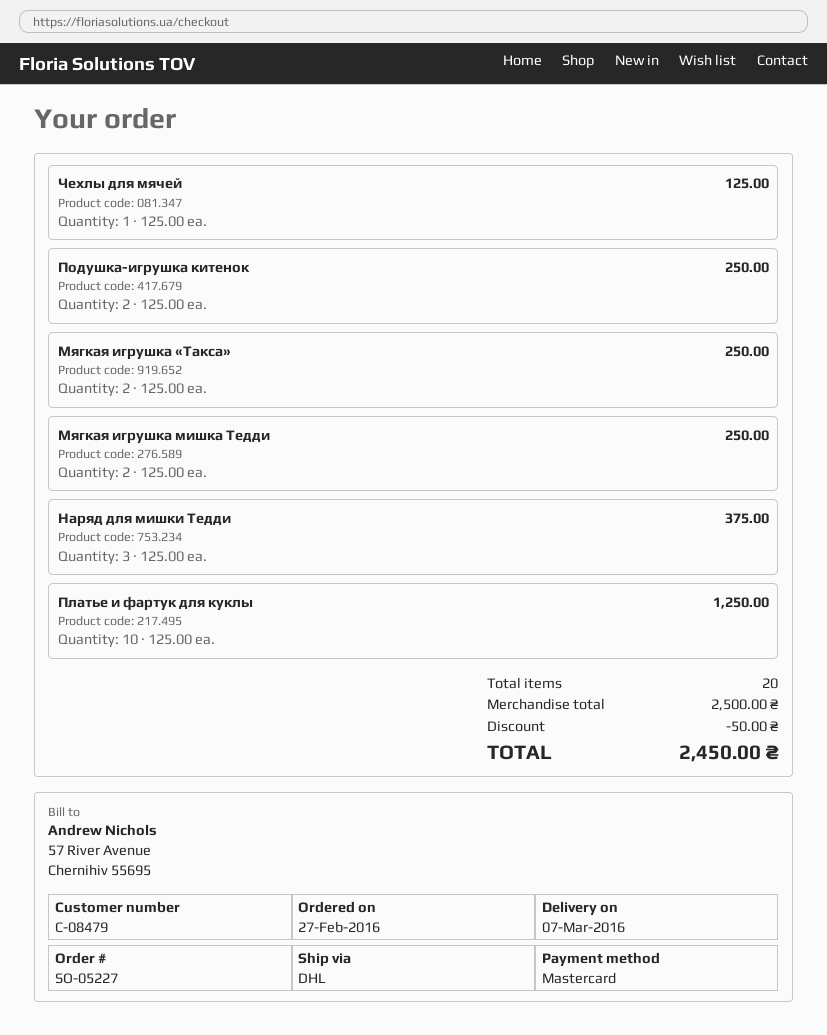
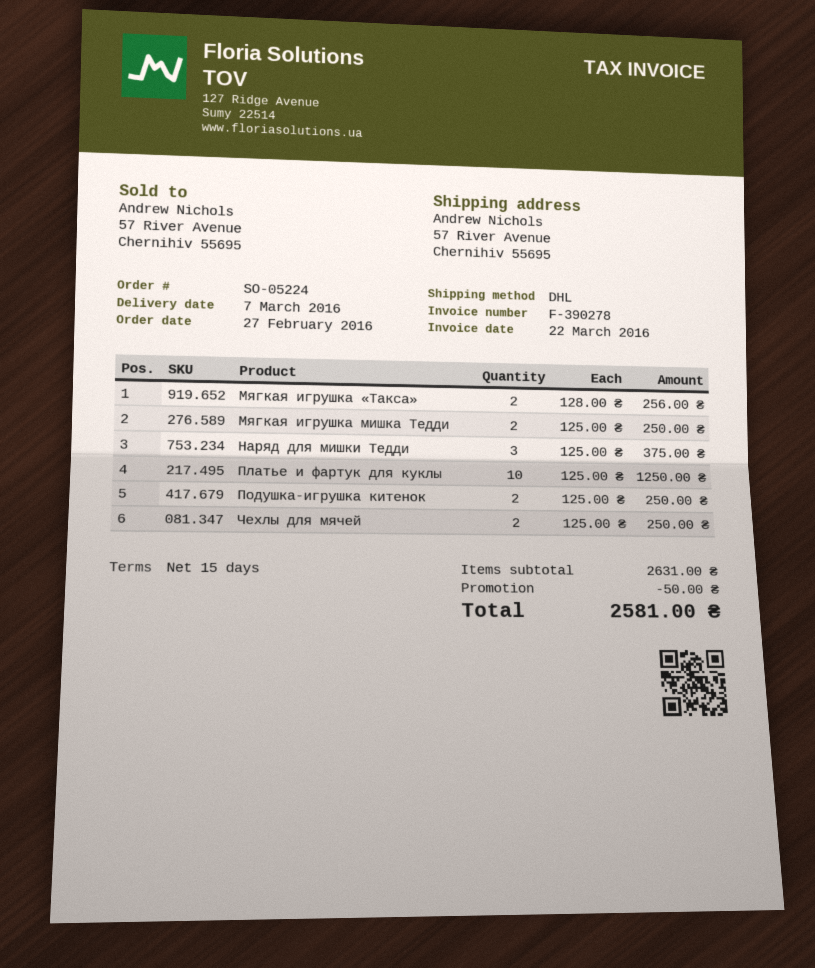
order number: SO-05227 -> SO-05224
Чехлы для мячей: 1 x 125.00 = 125.00 -> 2 x 125.00 = 250.00
Мягкая игрушка «Такса»: 2 x 125.00 = 250.00 -> 2 x 128.00 = 256.00
subtotal: 2500.00 -> 2631.00
total: 2450.00 -> 2581.00

